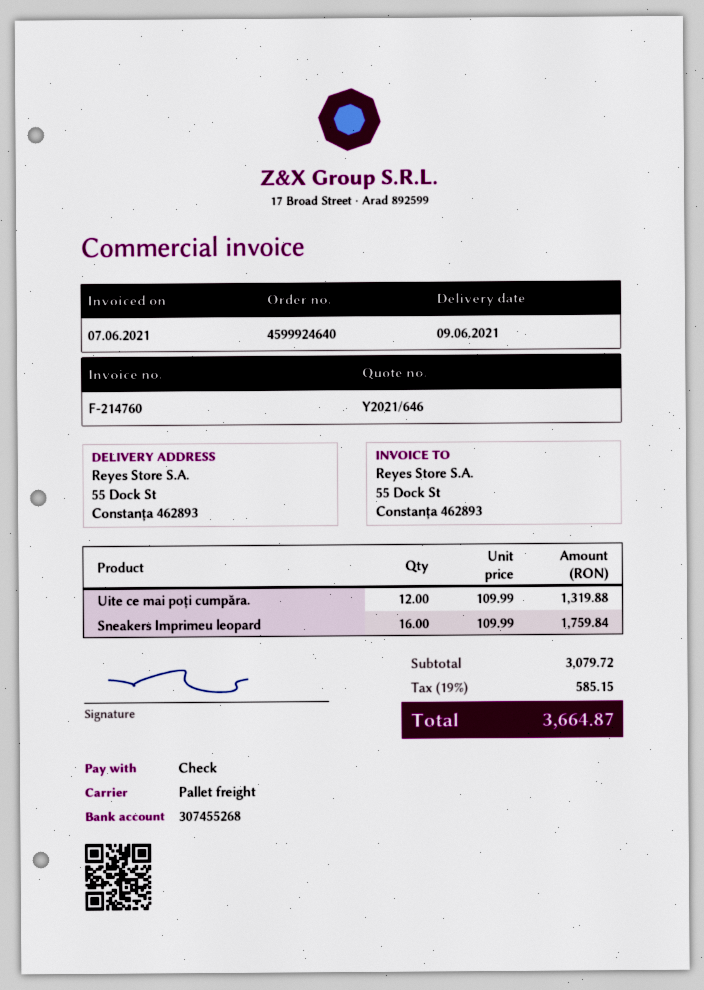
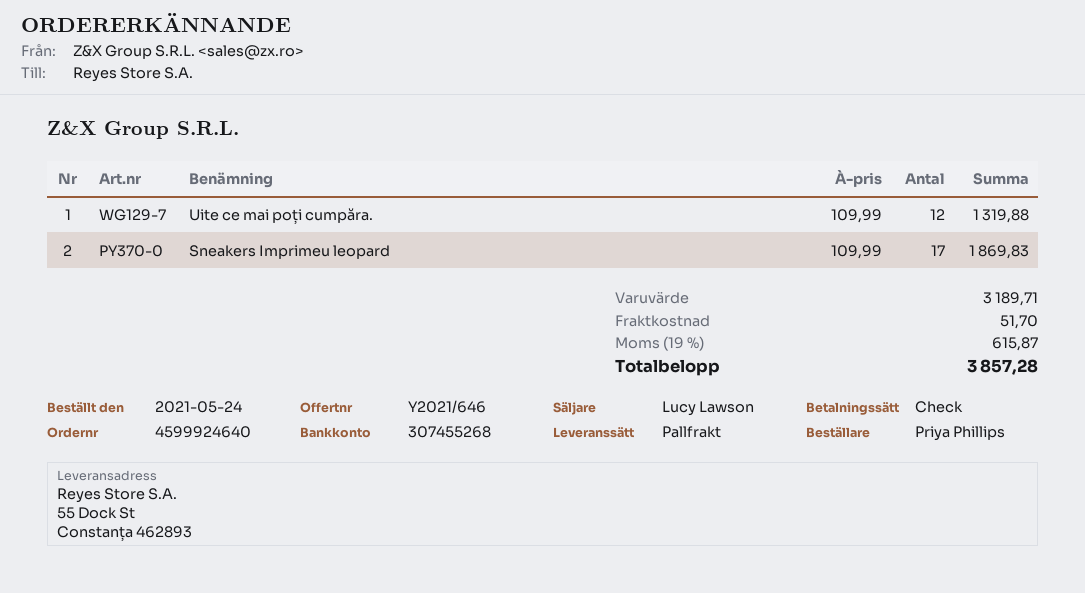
Sneakers Imprimeu leopard: 16 x 109.99 = 1759.84 -> 17 x 109.99 = 1869.83
subtotal: 3079.72 -> 3189.71
shipping: none -> 51.70
tax: 19% = 585.15 -> 19% = 615.87
total: 3664.87 -> 3857.28

